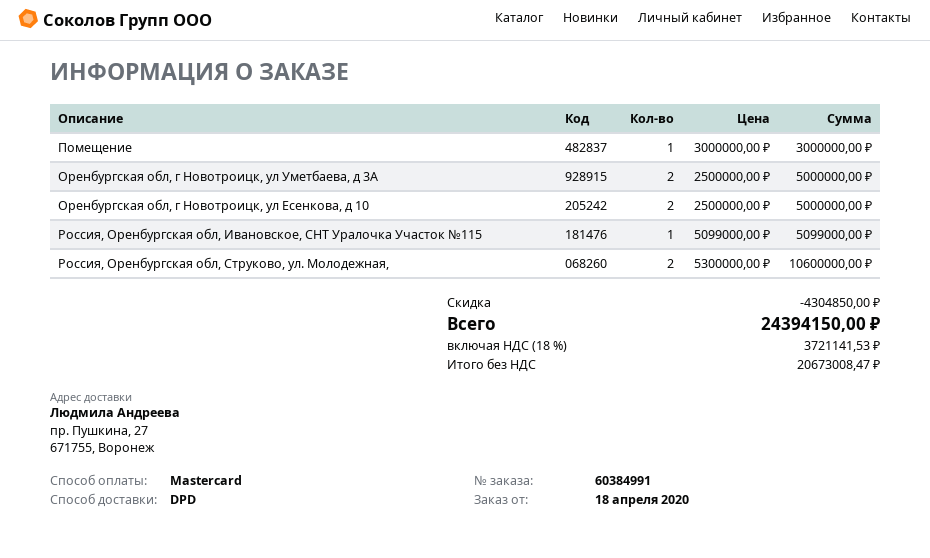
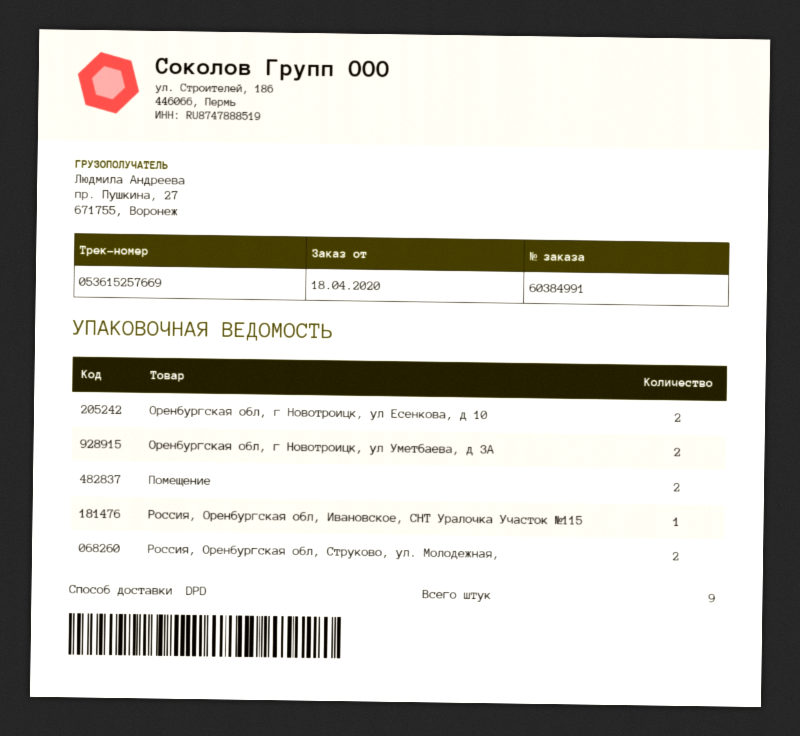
Помещение: 1 -> 2

